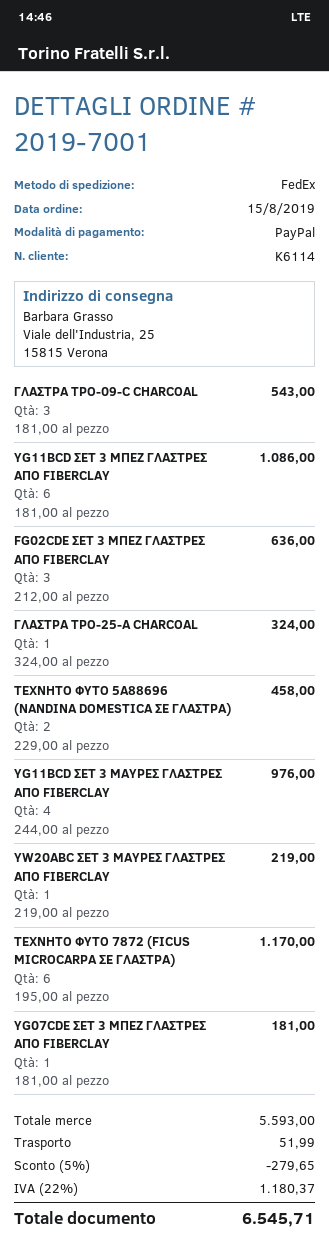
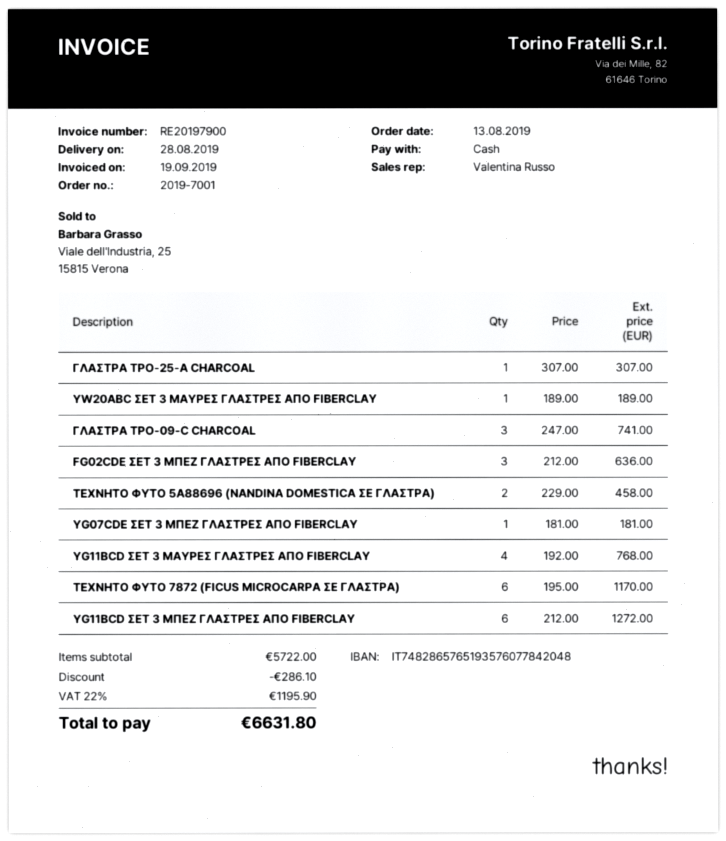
order date: 2019-08-15 -> 2019-08-13
payment method: PayPal -> cash
ΓΛΑΣΤΡΑ TPO-09-C CHARCOAL: 3 x 181.00 = 543.00 -> 3 x 247.00 = 741.00
YG11BCD ΣΕΤ 3 ΜΠΕΖ ΓΛΑΣΤΡΕΣ ΑΠΟ FIBERCLAY: 6 x 181.00 = 1086.00 -> 6 x 212.00 = 1272.00
ΓΛΑΣΤΡΑ TPO-25-A CHARCOAL: 1 x 324.00 = 324.00 -> 1 x 307.00 = 307.00
YG11BCD ΣΕΤ 3 ΜΑΥΡΕΣ ΓΛΑΣΤΡΕΣ ΑΠΟ FIBERCLAY: 4 x 244.00 = 976.00 -> 4 x 192.00 = 768.00
YW20ABC ΣΕΤ 3 ΜΑΥΡΕΣ ΓΛΑΣΤΡΕΣ ΑΠΟ FIBERCLAY: 1 x 219.00 = 219.00 -> 1 x 189.00 = 189.00
subtotal: 5593.00 -> 5722.00
discount: 279.65 -> 286.10
shipping: 51.99 -> none
tax: 22% = 1180.37 -> 22% = 1195.90
total: 6545.71 -> 6631.80

